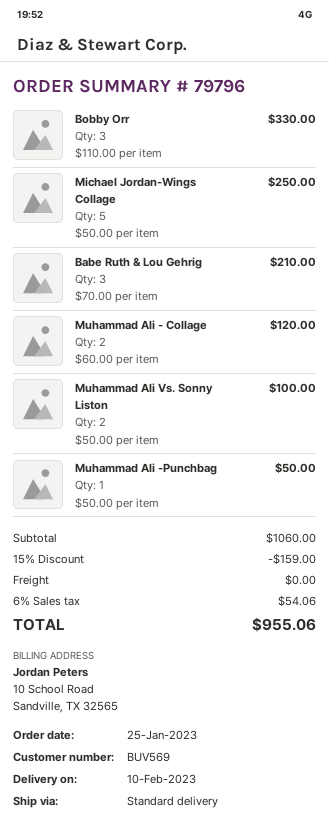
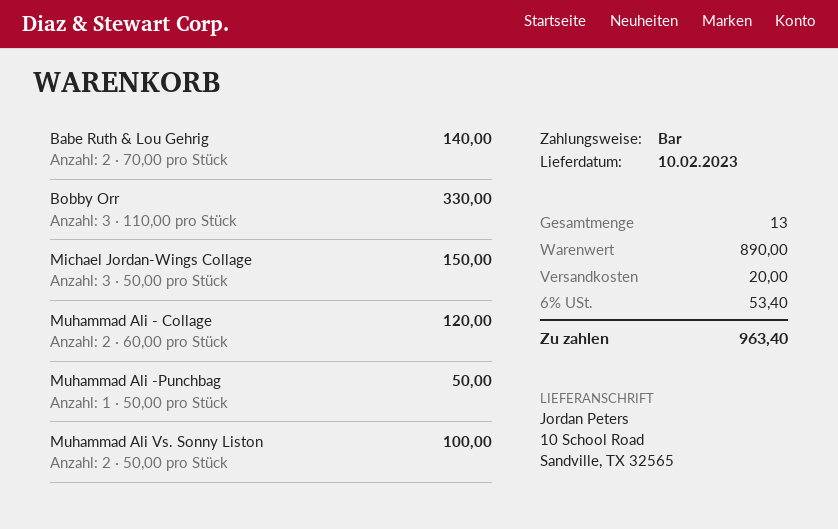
Michael Jordan-Wings Collage: 5 x 50.00 = 250.00 -> 3 x 50.00 = 150.00
Babe Ruth & Lou Gehrig: 3 x 70.00 = 210.00 -> 2 x 70.00 = 140.00
subtotal: 1060.00 -> 890.00
discount: 15% = 159.00 -> none
shipping: 0.00 -> 20.00
tax: 6% = 54.06 -> 6% = 53.40
total: 955.06 -> 963.40

